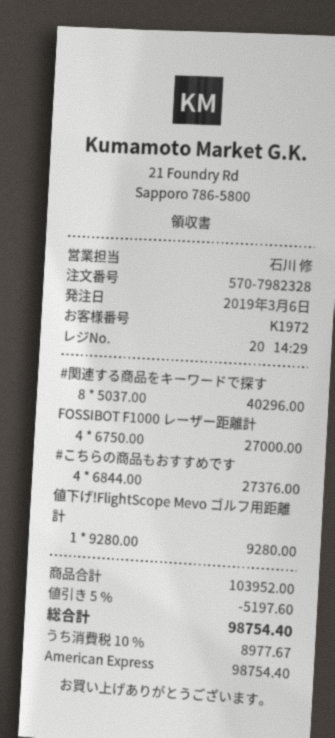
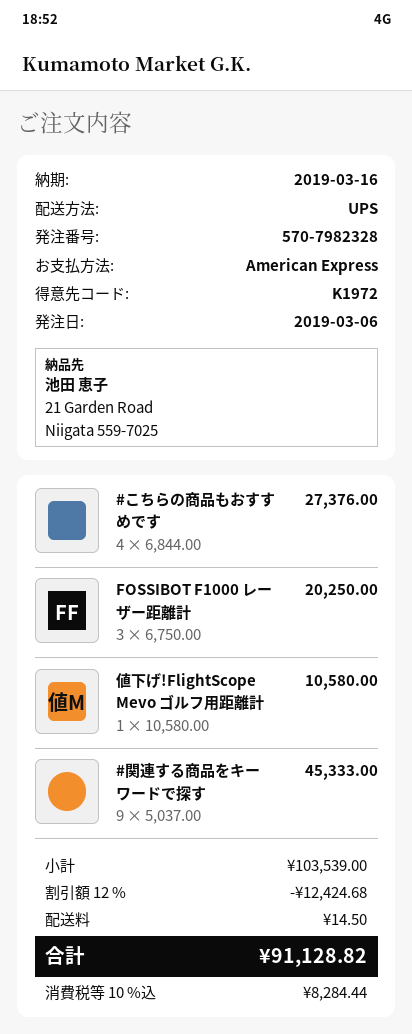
#関連する商品をキーワードで探す: 8 x 5037.00 = 40296.00 -> 9 x 5037.00 = 45333.00
FOSSIBOT F1000 レーザー距離計: 4 x 6750.00 = 27000.00 -> 3 x 6750.00 = 20250.00
値下げ!FlightScope Mevo ゴルフ用距離計: 1 x 9280.00 = 9280.00 -> 1 x 10580.00 = 10580.00
subtotal: 103952.00 -> 103539.00
discount: 5% = 5197.60 -> 12% = 12424.68
shipping: none -> 14.50
tax: 10% = 8977.67 -> 10% = 8284.44
total: 98754.40 -> 91128.82

